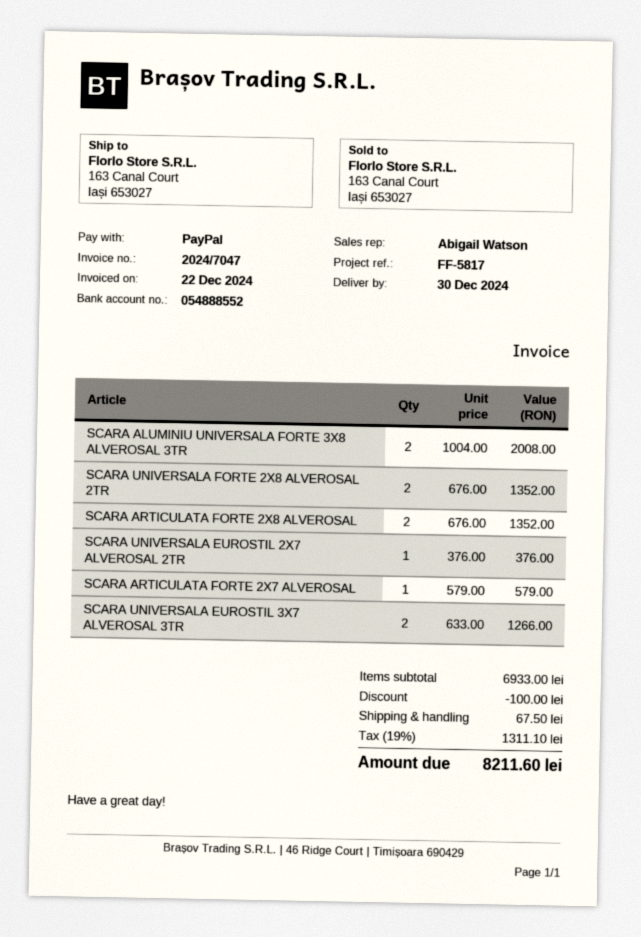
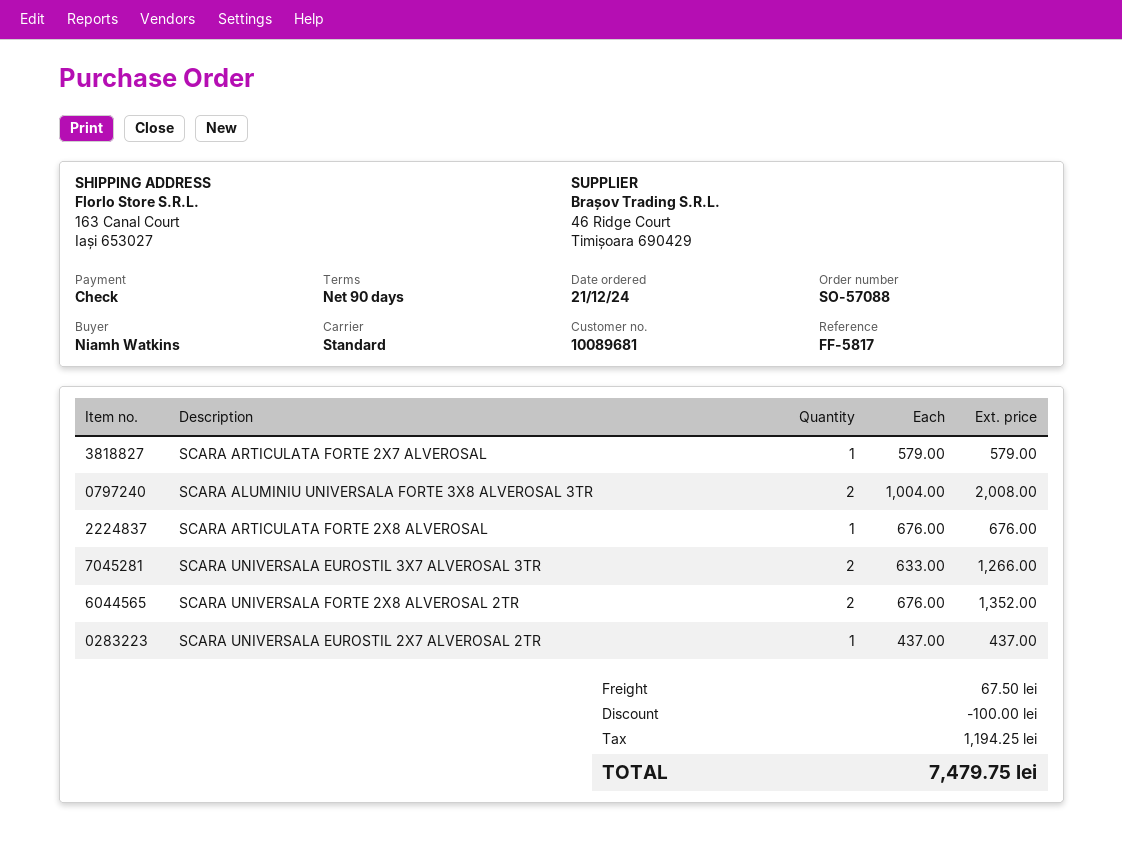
payment method: PayPal -> cheque
SCARA ARTICULATA FORTE 2X8 ALVEROSAL: 2 x 676.00 = 1352.00 -> 1 x 676.00 = 676.00
SCARA UNIVERSALA EUROSTIL 2X7 ALVEROSAL 2TR: 1 x 376.00 = 376.00 -> 1 x 437.00 = 437.00
tax: 1311.10 -> 1194.25
total: 8211.60 -> 7479.75

